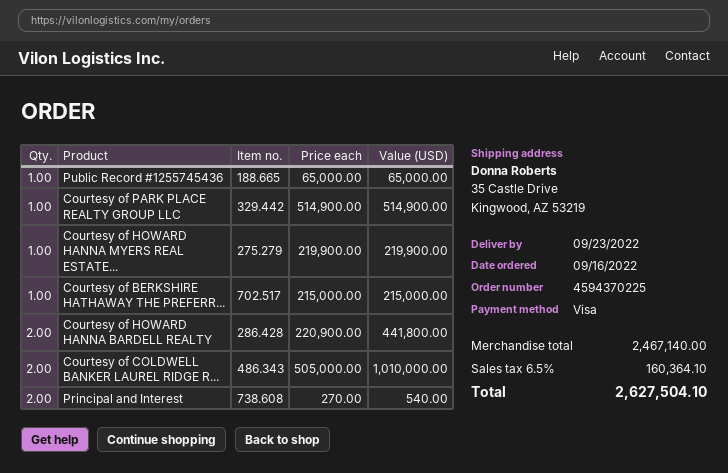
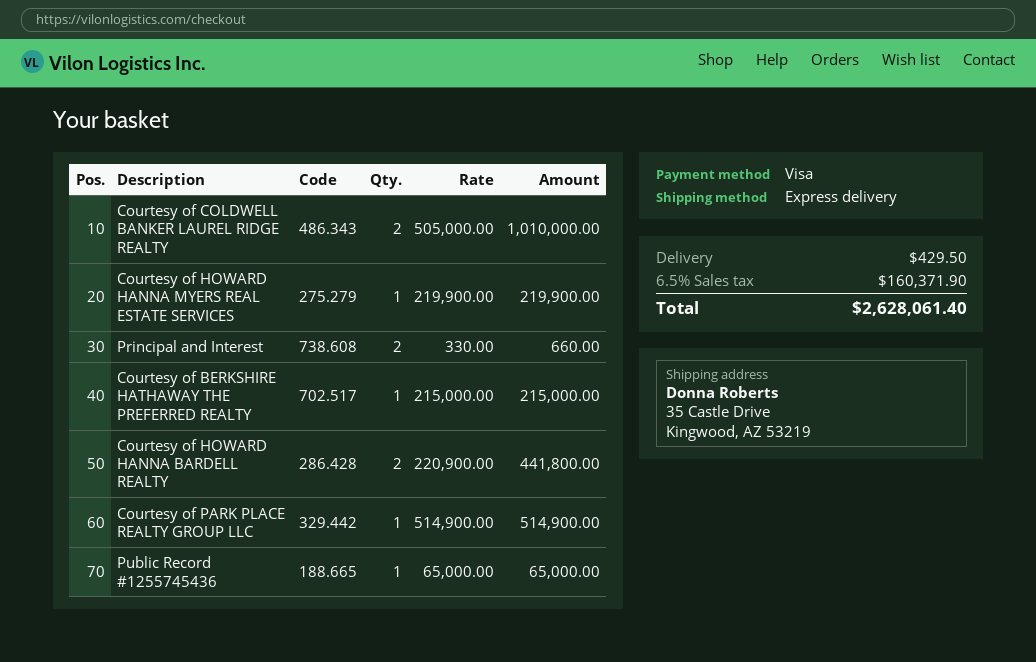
Principal and Interest: 2 x 270.00 = 540.00 -> 2 x 330.00 = 660.00
shipping: none -> 429.50
tax: 6.5% = 160364.10 -> 6.5% = 160371.90
total: 2627504.10 -> 2628061.40

